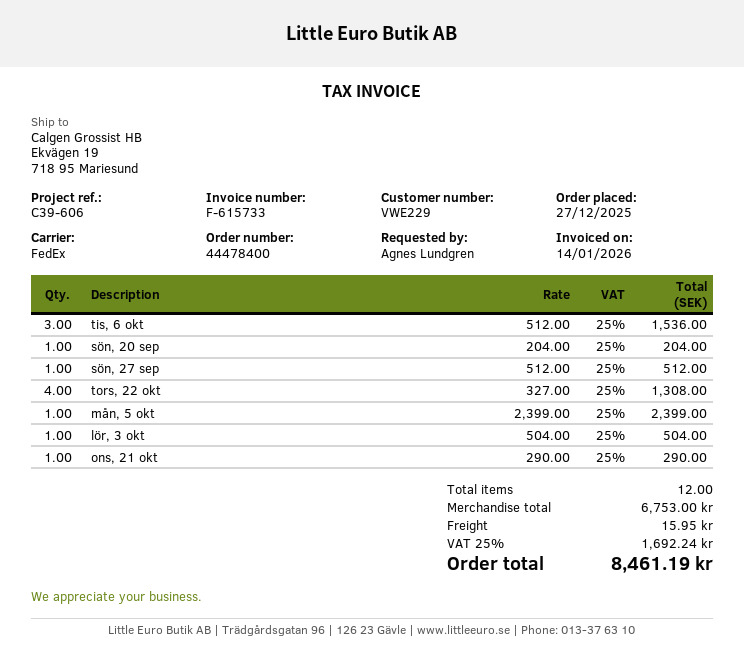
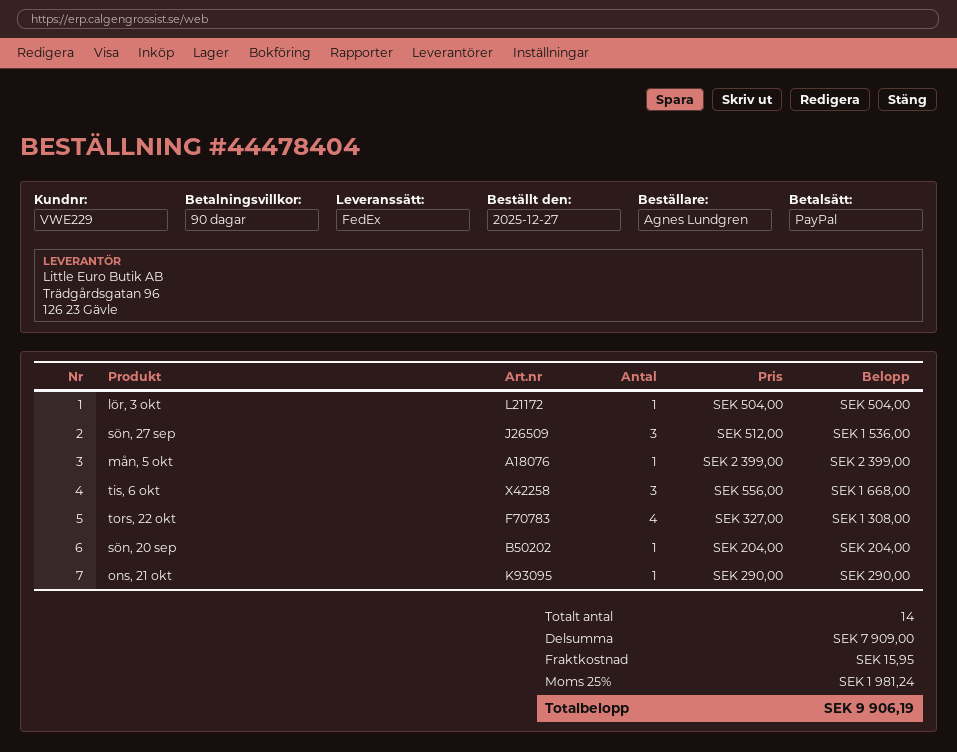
order number: 44478400 -> 44478404
tis, 6 okt: 3 x 512.00 = 1536.00 -> 3 x 556.00 = 1668.00
sön, 27 sep: 1 x 512.00 = 512.00 -> 3 x 512.00 = 1536.00
total quantity: 12 -> 14
subtotal: 6753.00 -> 7909.00
tax: 25% = 1692.24 -> 25% = 1981.24
total: 8461.19 -> 9906.19

